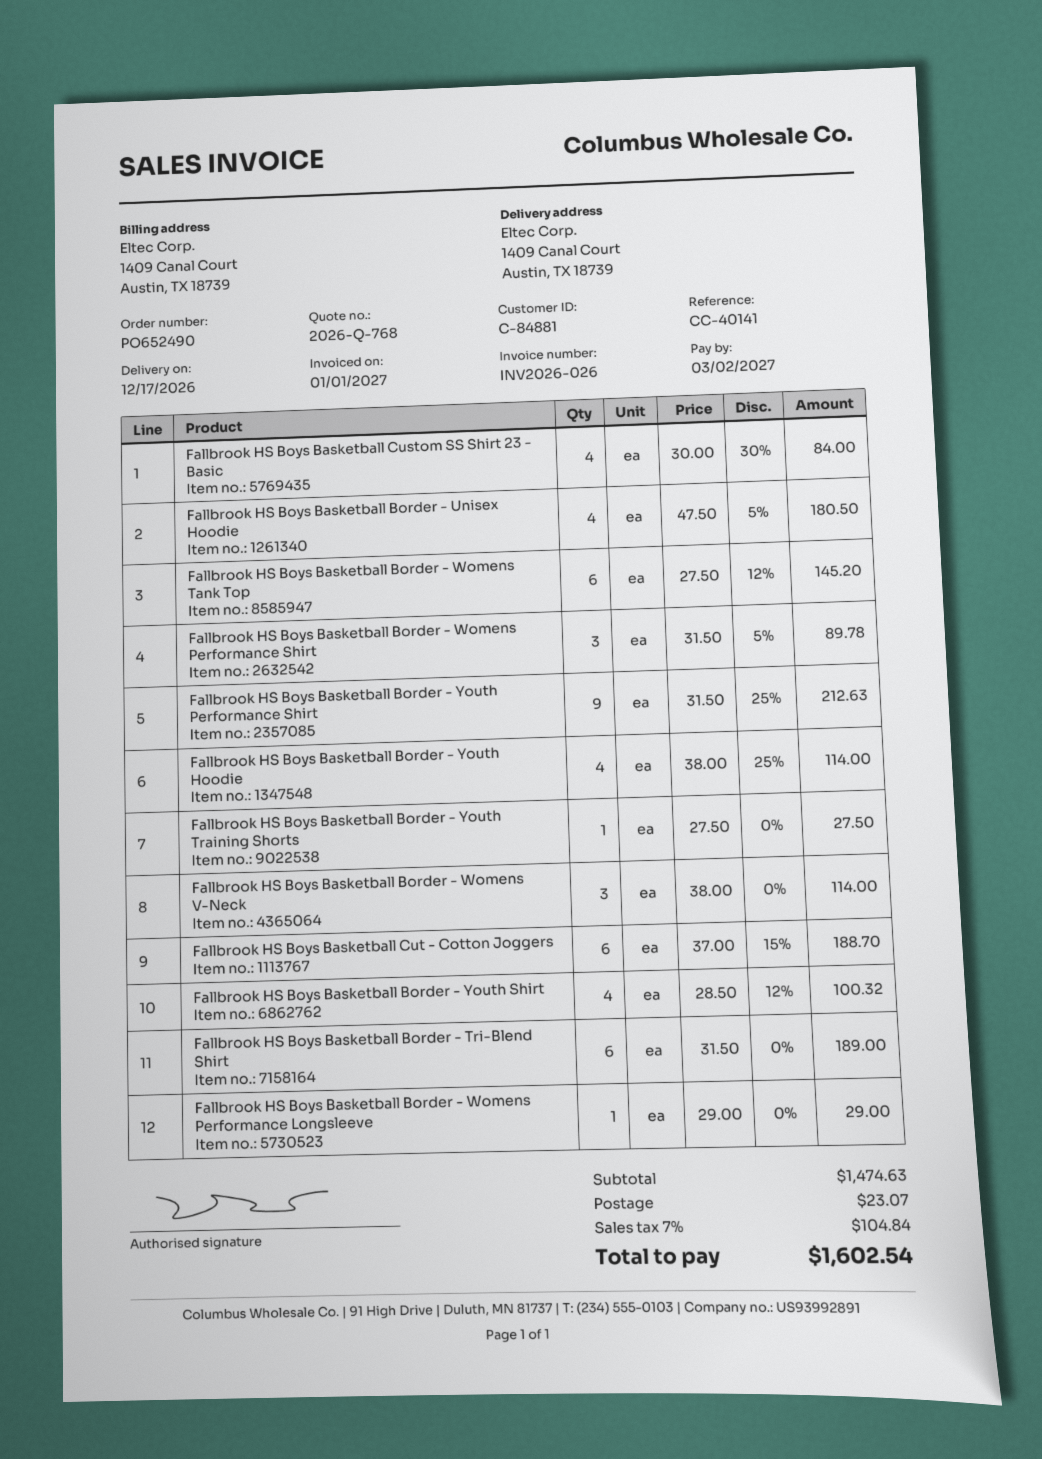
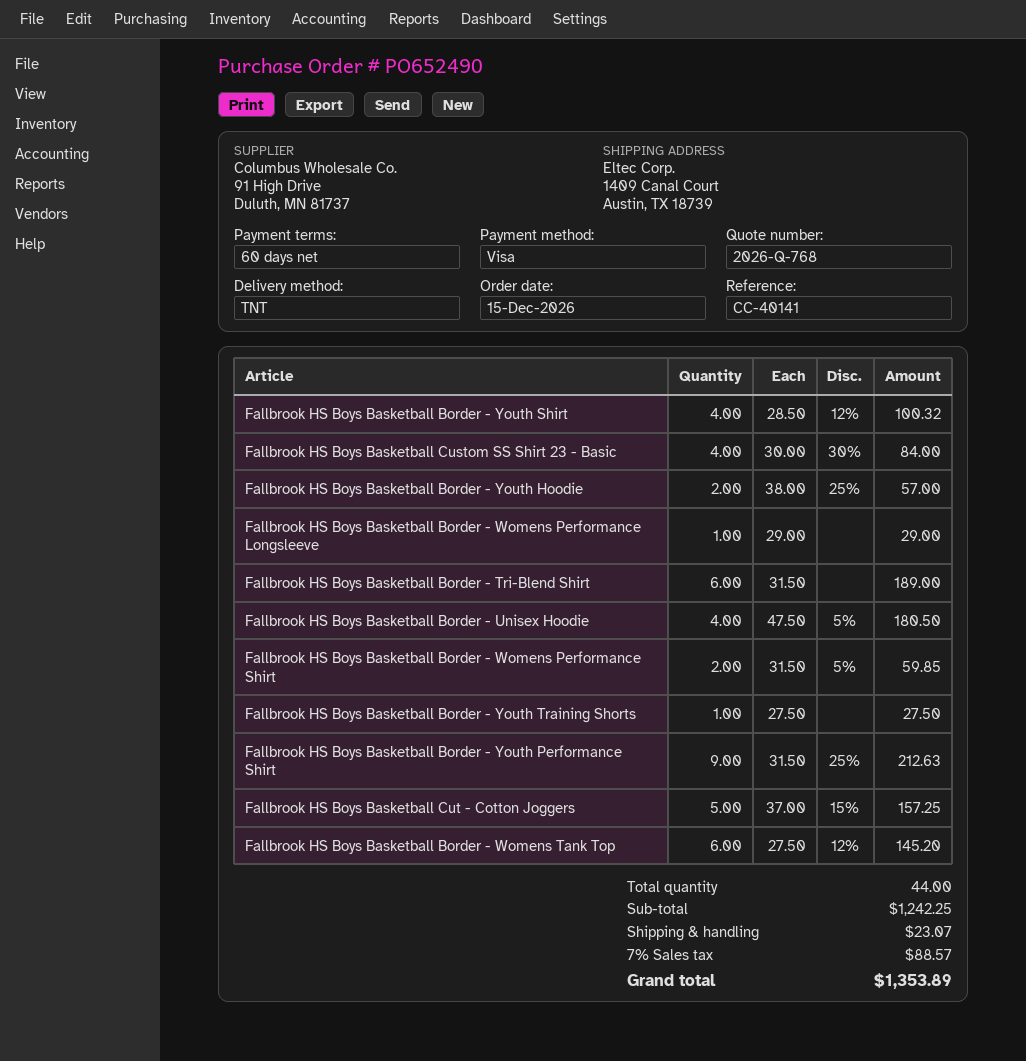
Fallbrook HS Boys Basketball Border - Womens Performance Shirt: 3 x 31.50 - 5% = 89.78 -> 2 x 31.50 - 5% = 59.85
Fallbrook HS Boys Basketball Border - Youth Hoodie: 4 x 38.00 - 25% = 114.00 -> 2 x 38.00 - 25% = 57.00
Fallbrook HS Boys Basketball Border - Womens V-Neck: 3 x 38.00 = 114.00 -> none
Fallbrook HS Boys Basketball Cut - Cotton Joggers: 6 x 37.00 - 15% = 188.70 -> 5 x 37.00 - 15% = 157.25
subtotal: 1474.63 -> 1242.25
tax: 7% = 104.84 -> 7% = 88.57
total: 1602.54 -> 1353.89

